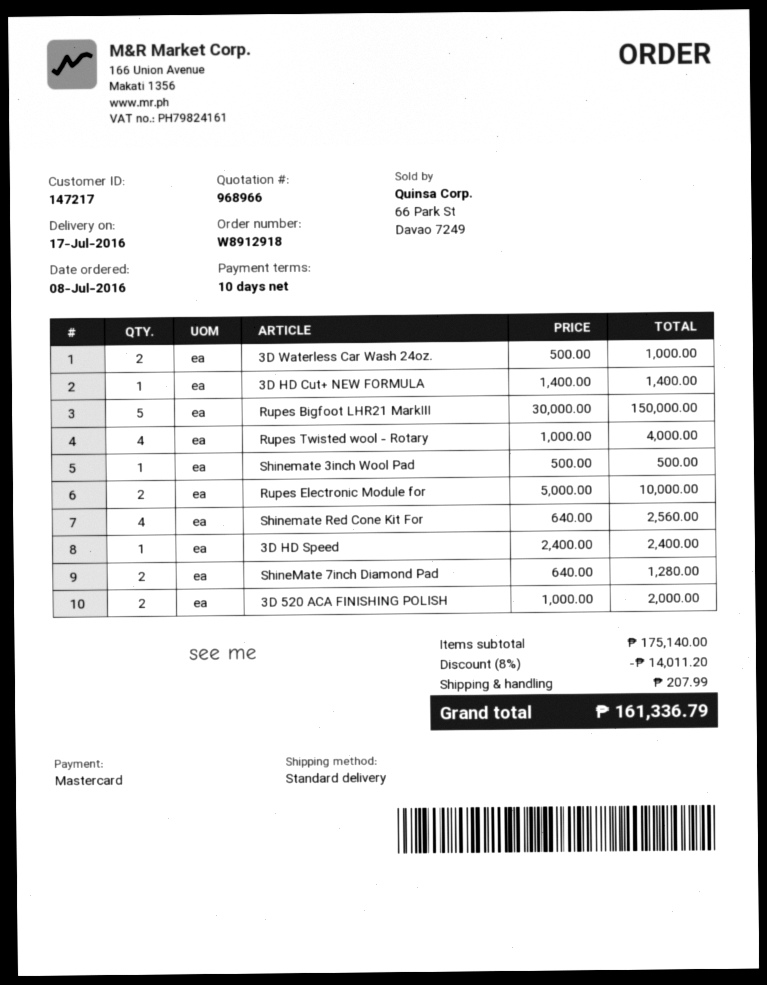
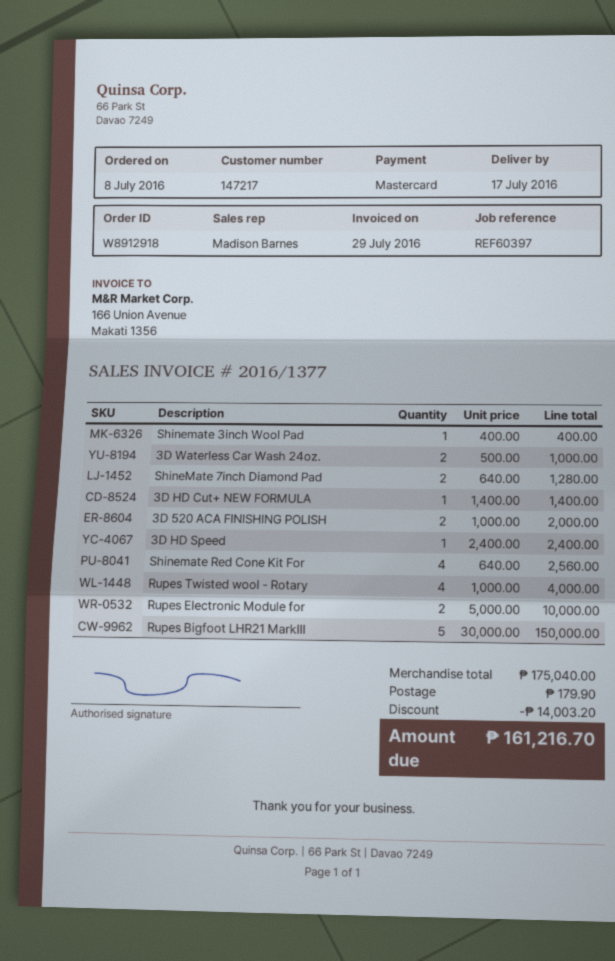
Shinemate 3inch Wool Pad: 1 x 500.00 = 500.00 -> 1 x 400.00 = 400.00
subtotal: 175140.00 -> 175040.00
discount: 14011.20 -> 14003.20
shipping: 207.99 -> 179.90
total: 161336.79 -> 161216.70

